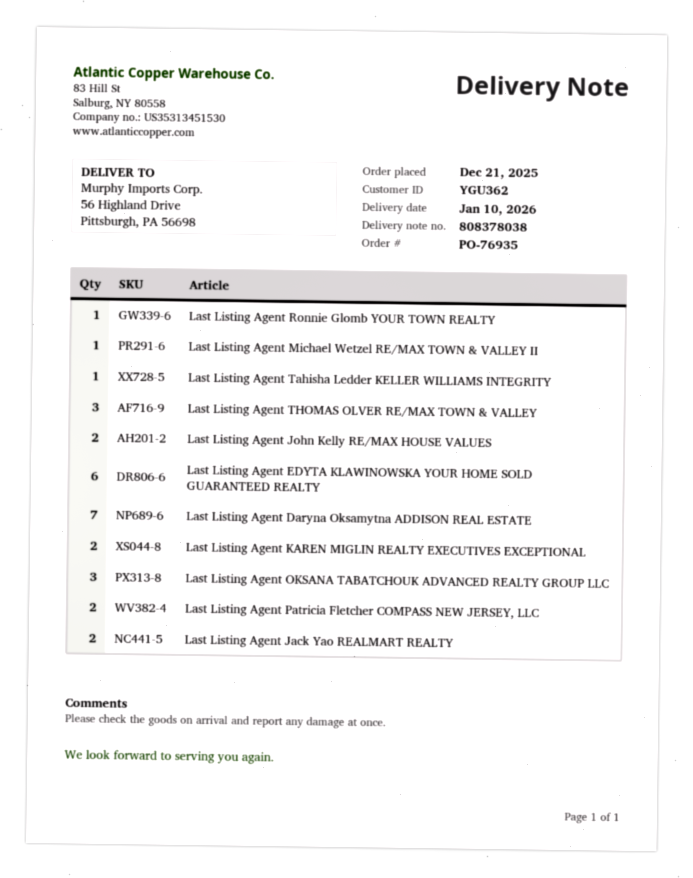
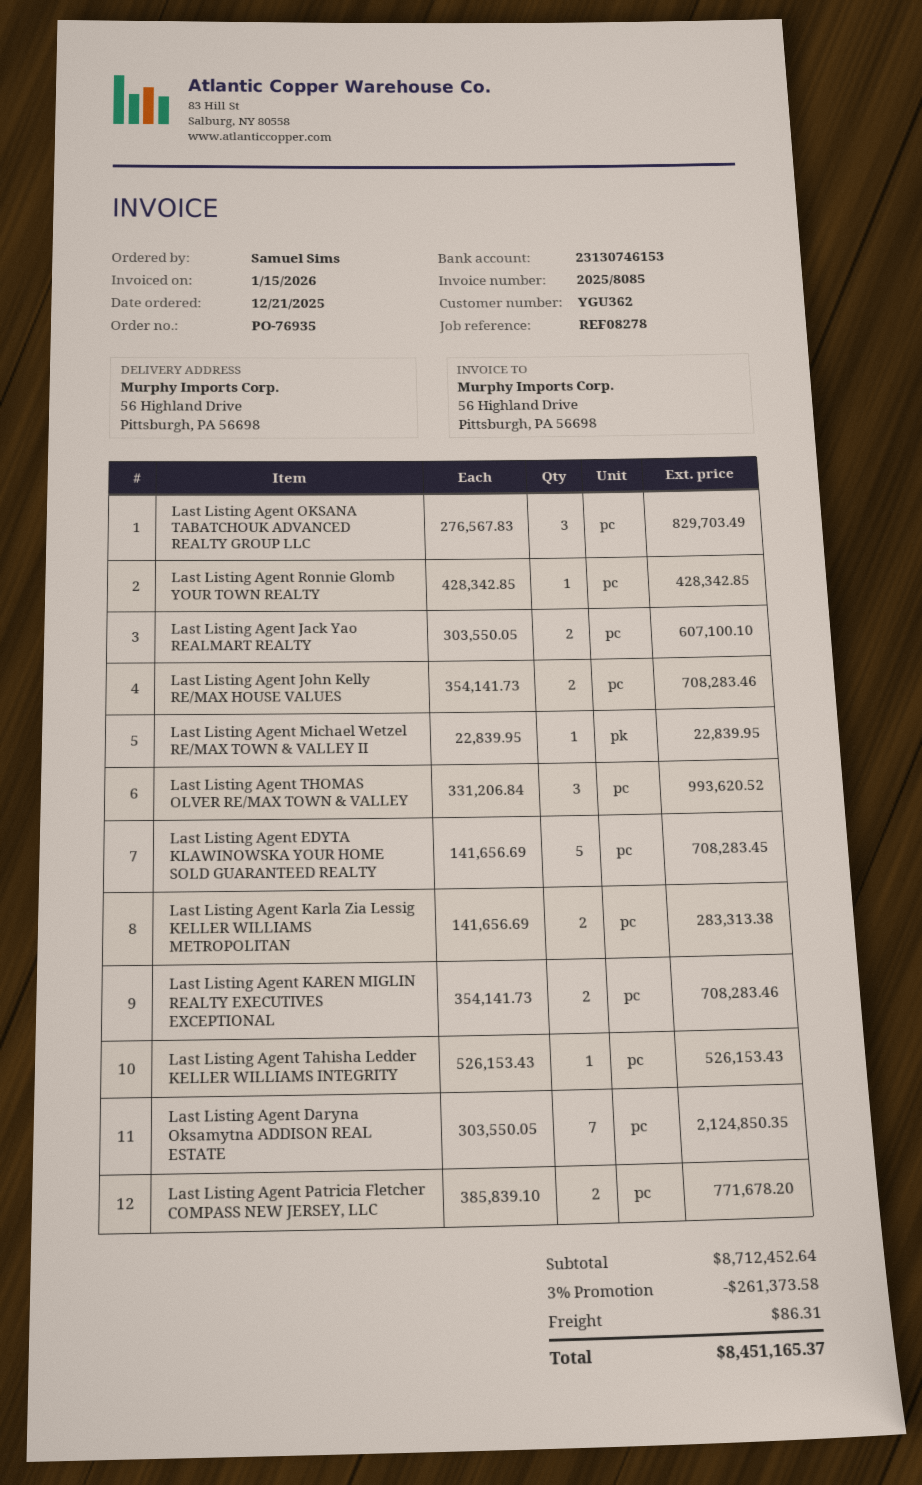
Last Listing Agent EDYTA KLAWINOWSKA YOUR HOME SOLD GUARANTEED REALTY: 6 -> 5
Last Listing Agent Karla Zia Lessig KELLER WILLIAMS METROPOLITAN: none -> 2

